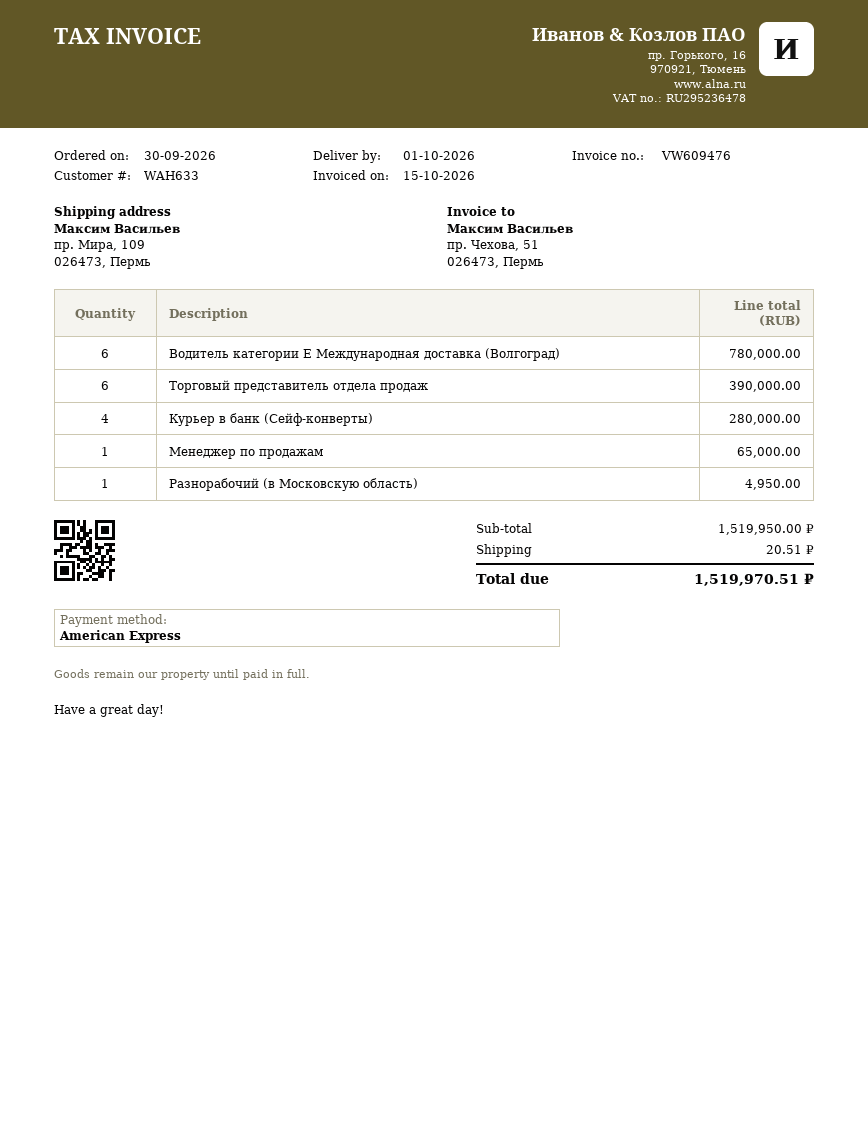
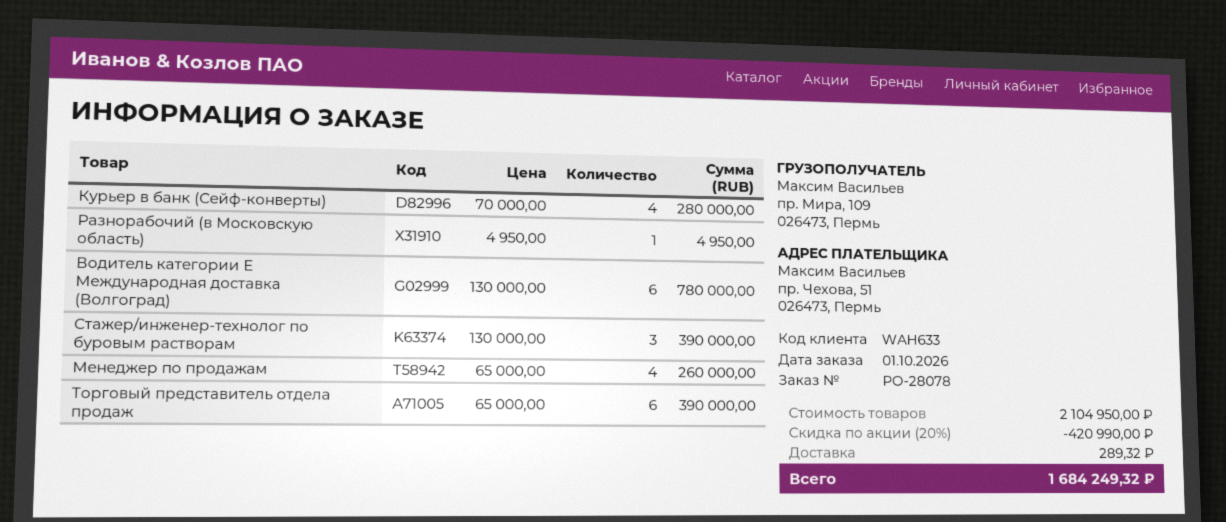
order date: 2026-09-30 -> 2026-10-01
Менеджер по продажам: 1 for 65000.00 -> 4 for 260000.00
Стажер/инженер-технолог по буровым растворам: none -> 3 for 390000.00
subtotal: 1519950.00 -> 2104950.00
discount: none -> 20% = 420990.00
shipping: 20.51 -> 289.32
total: 1519970.51 -> 1684249.32

